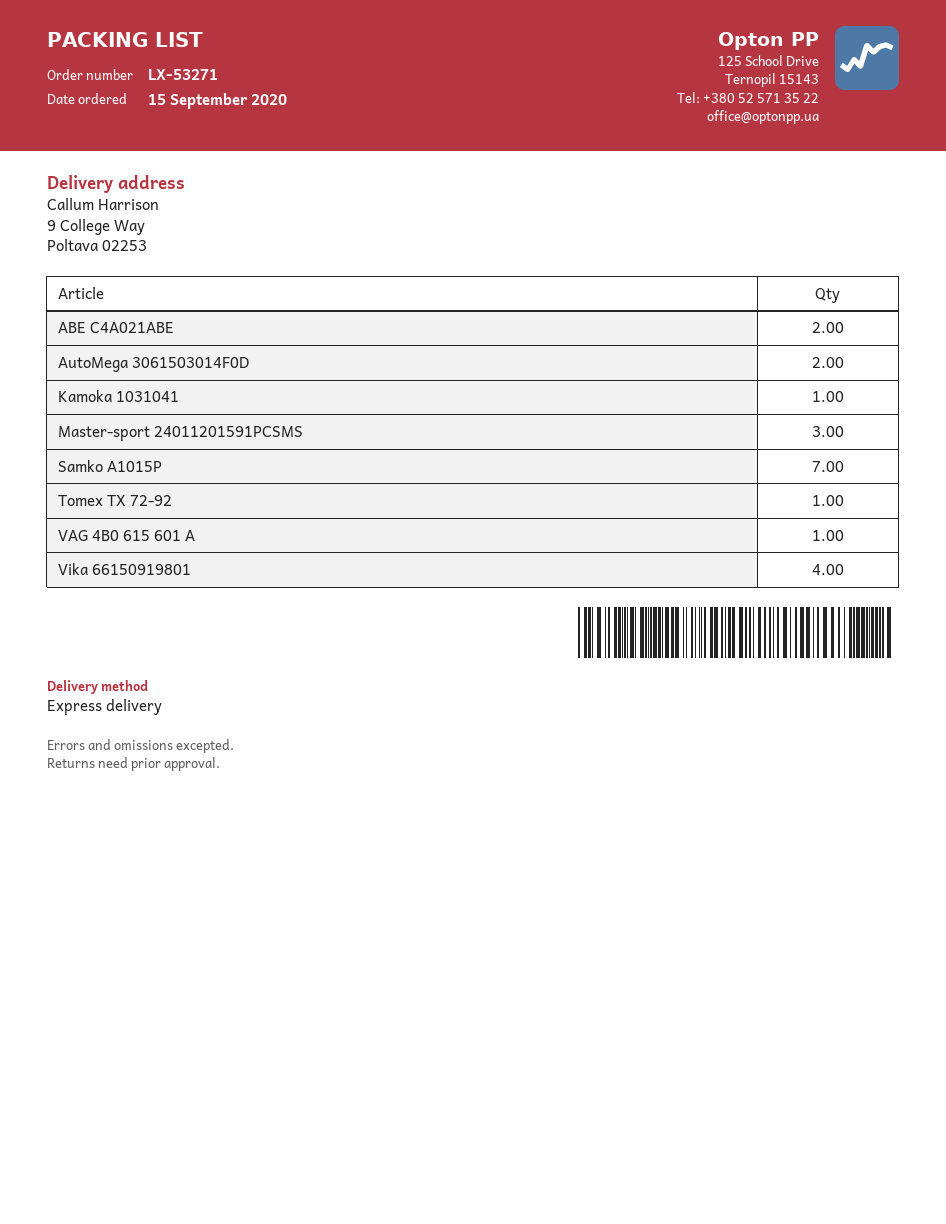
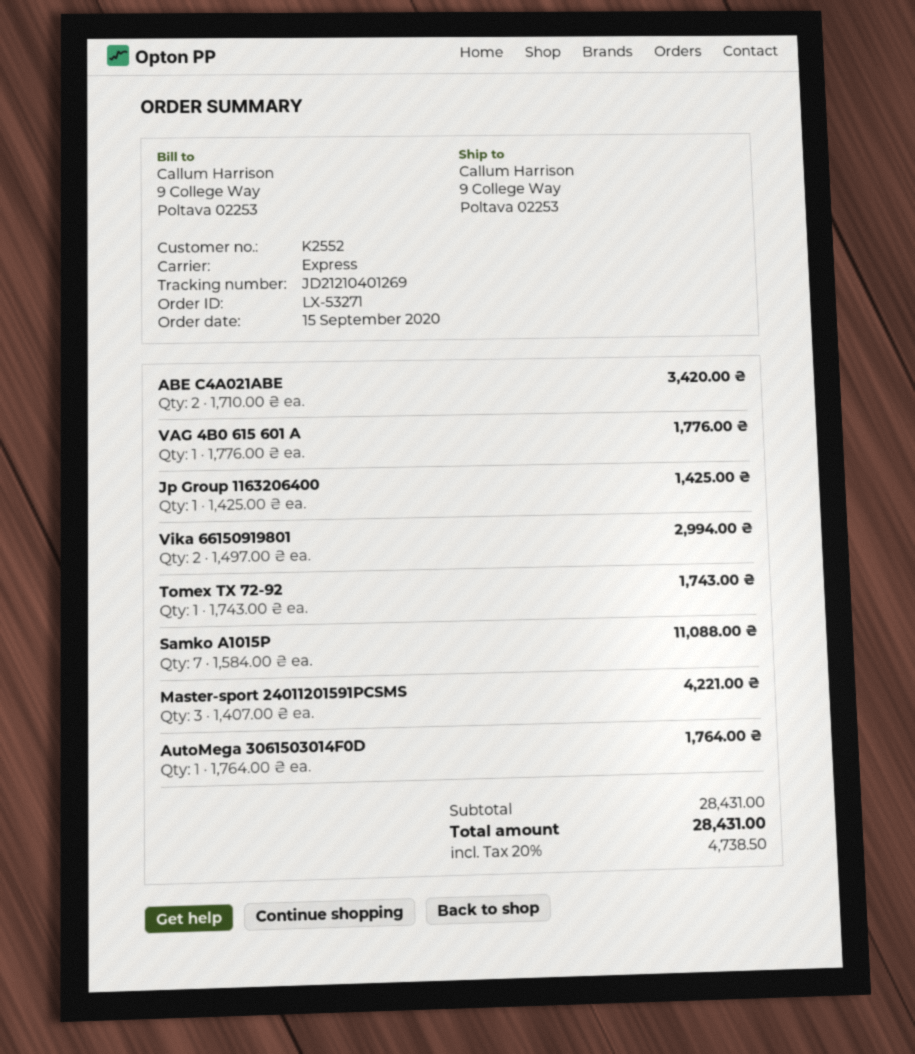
AutoMega 3061503014F0D: 2 -> 1
Kamoka 1031041: 1 -> none
Vika 66150919801: 4 -> 2
Jp Group 1163206400: none -> 1

